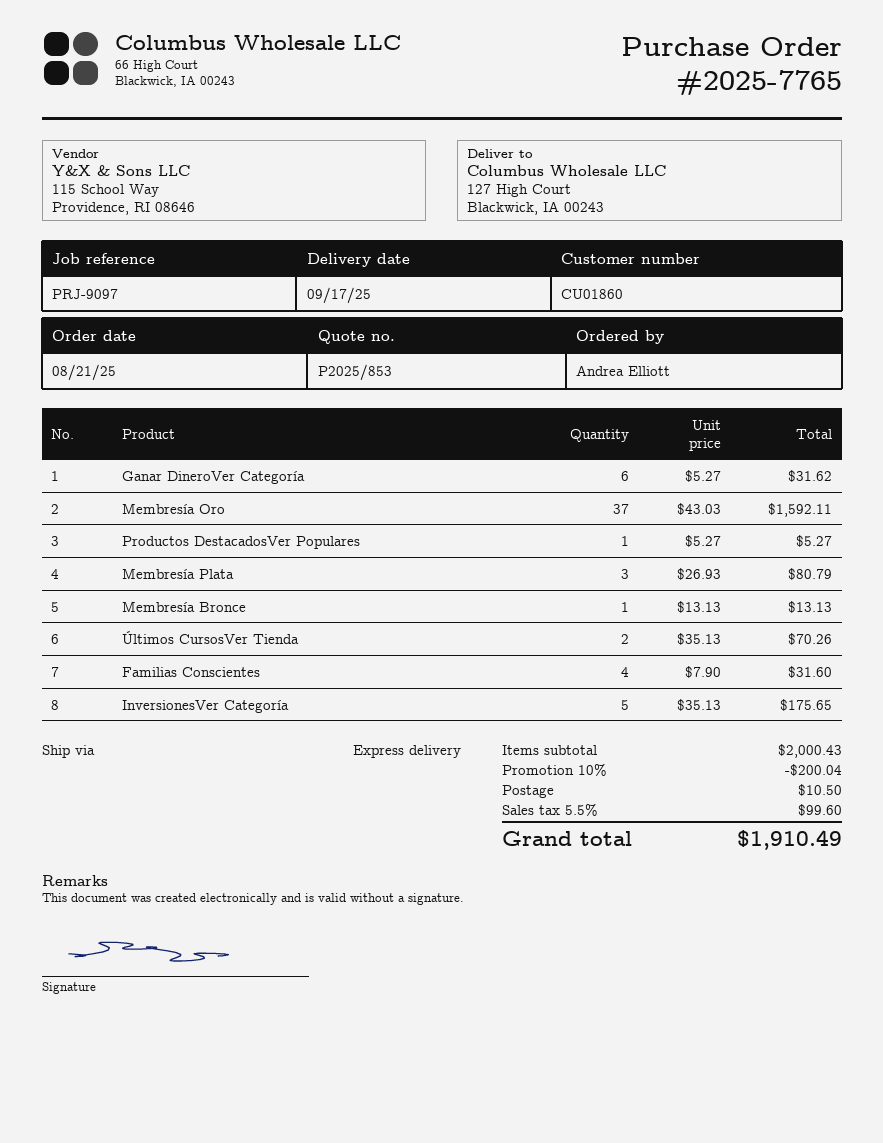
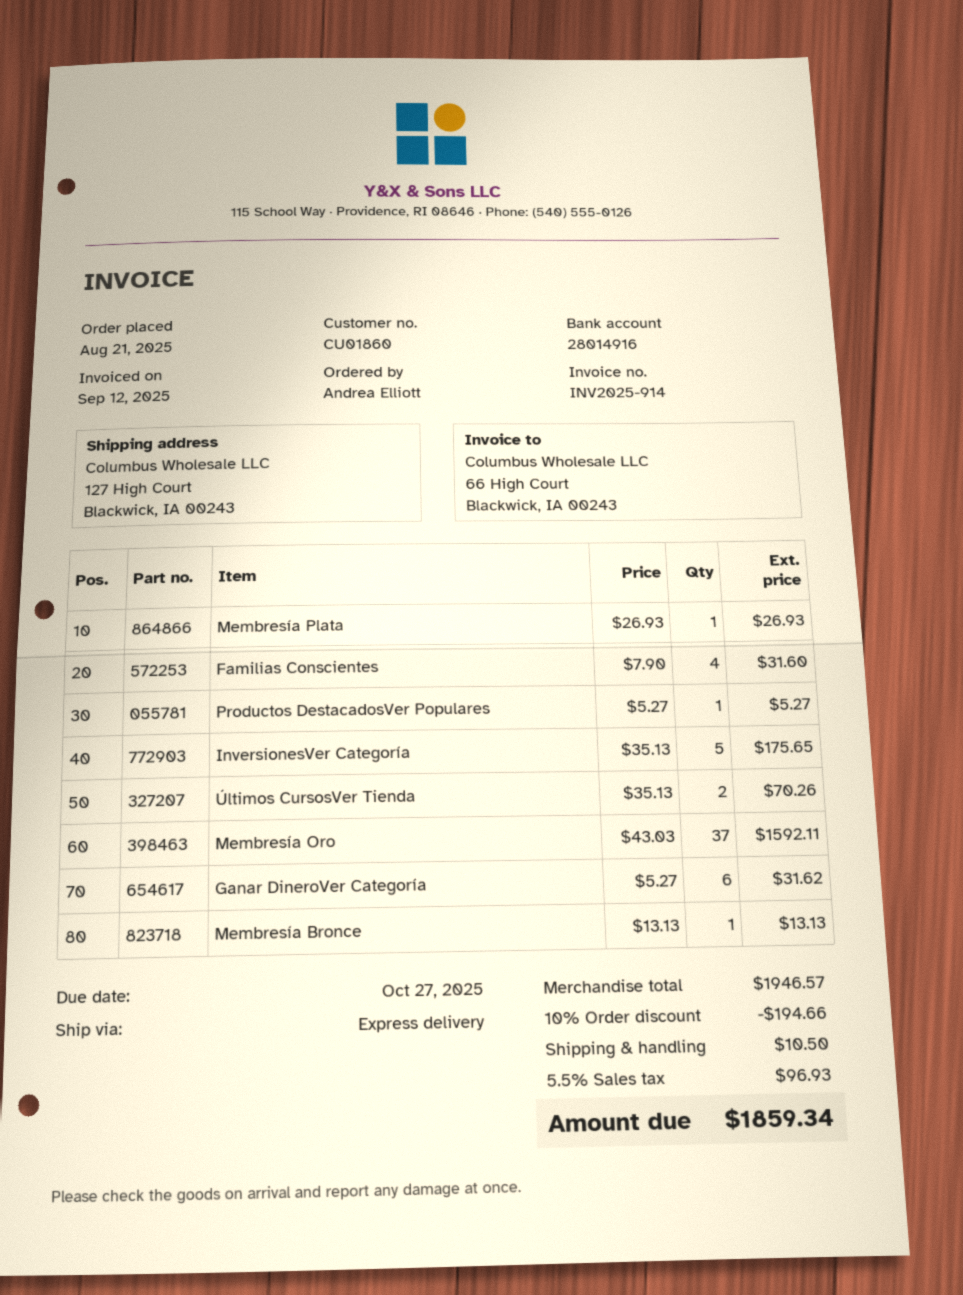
Membresía Plata: 3 x 26.93 = 80.79 -> 1 x 26.93 = 26.93
subtotal: 2000.43 -> 1946.57
discount: 10% = 200.04 -> 10% = 194.66
tax: 5.5% = 99.60 -> 5.5% = 96.93
total: 1910.49 -> 1859.34

